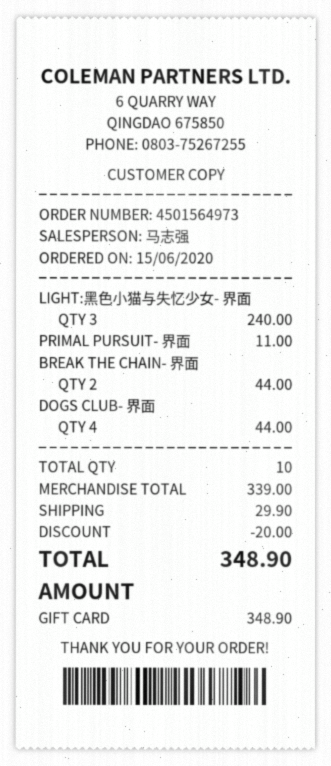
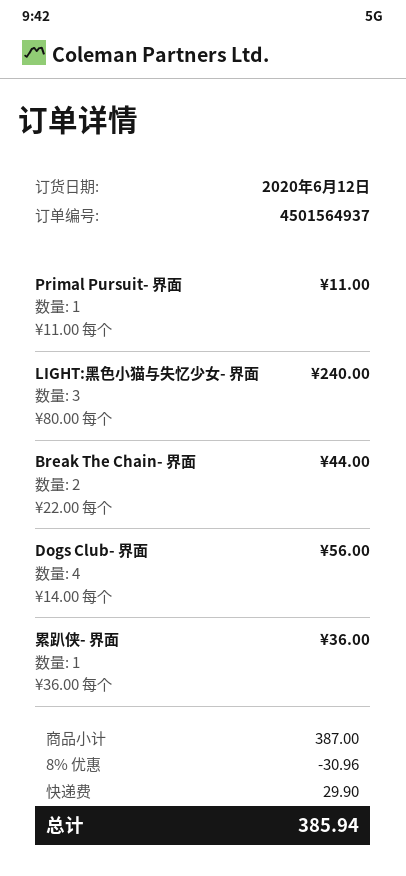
order number: 4501564973 -> 4501564937
order date: 2020-06-15 -> 2020-06-12
DOGS CLUB- 界面: 4 for 44.00 -> 4 for 56.00
累趴侠- 界面: none -> 1 for 36.00
subtotal: 339.00 -> 387.00
discount: 20.00 -> 30.96
total: 348.90 -> 385.94

